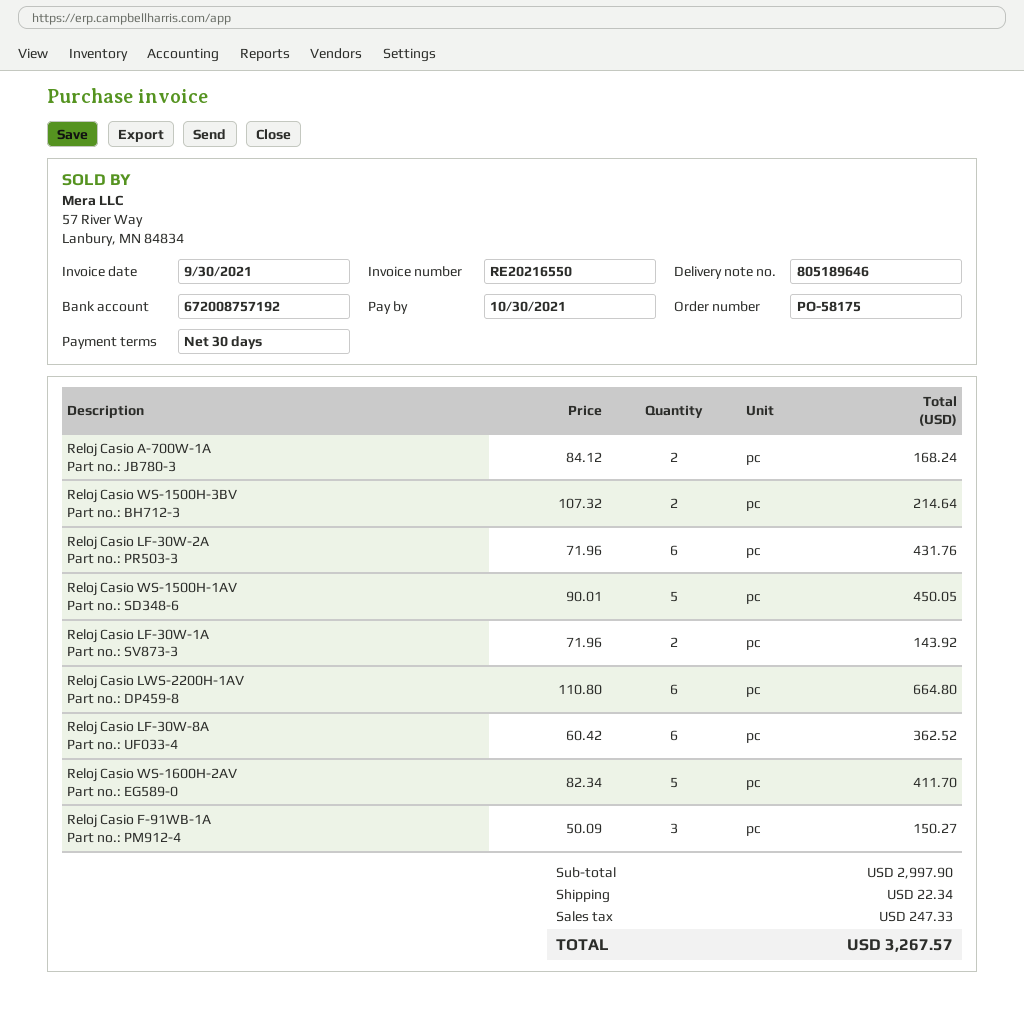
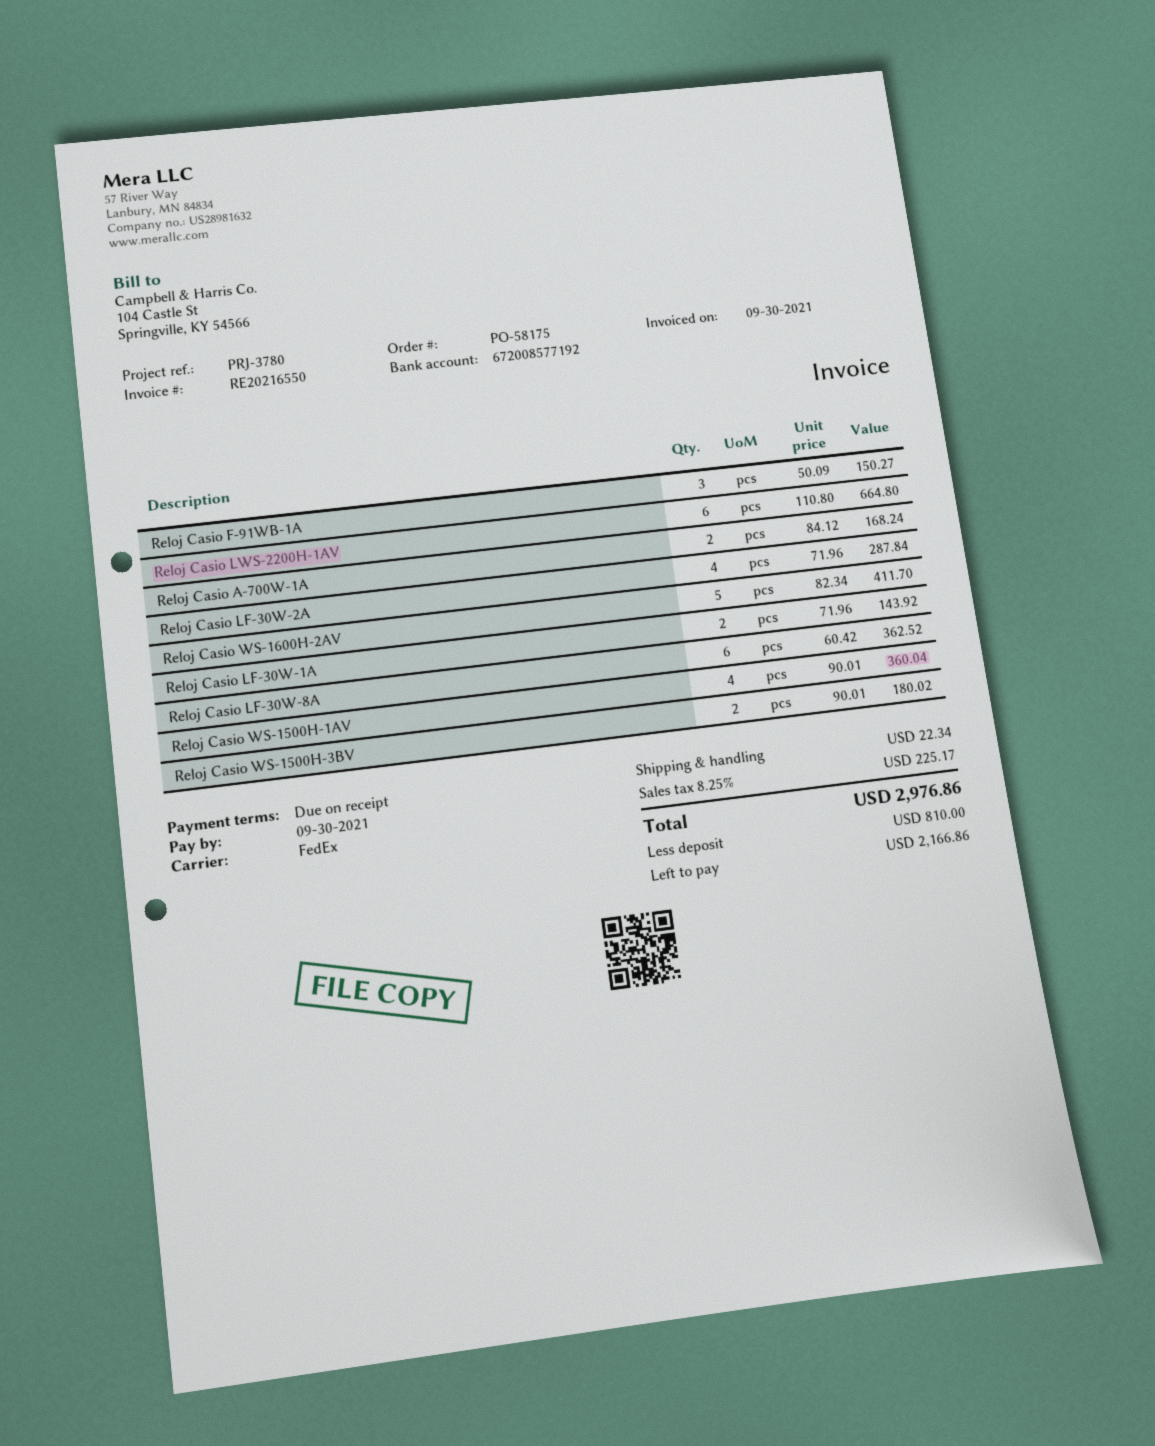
payment terms: 30 days -> on receipt
due date: 2021-10-30 -> 2021-09-30
bank account: 672008757192 -> 672008577192
Reloj Casio WS-1500H-3BV: 2 x 107.32 = 214.64 -> 2 x 90.01 = 180.02
Reloj Casio LF-30W-2A: 6 x 71.96 = 431.76 -> 4 x 71.96 = 287.84
Reloj Casio WS-1500H-1AV: 5 x 90.01 = 450.05 -> 4 x 90.01 = 360.04
tax: 247.33 -> 225.17
total: 3267.57 -> 2976.86

